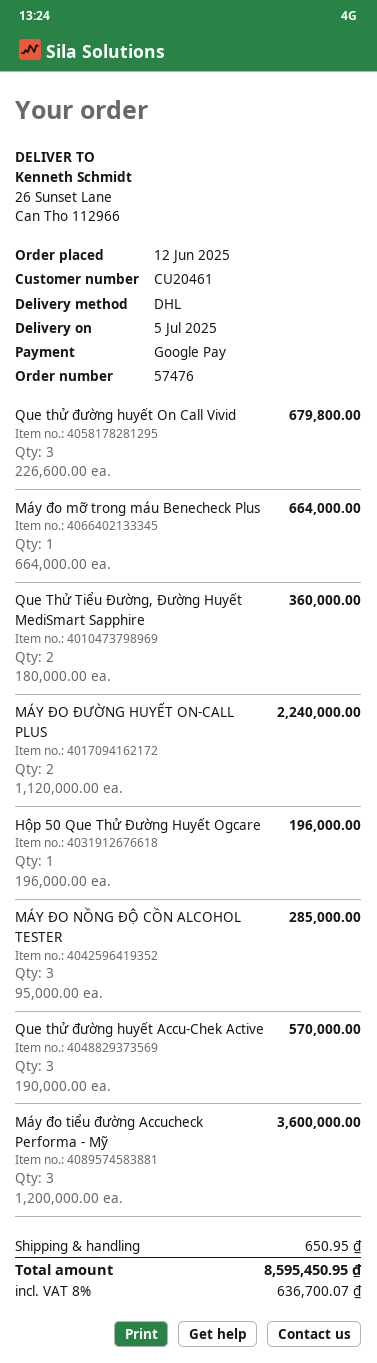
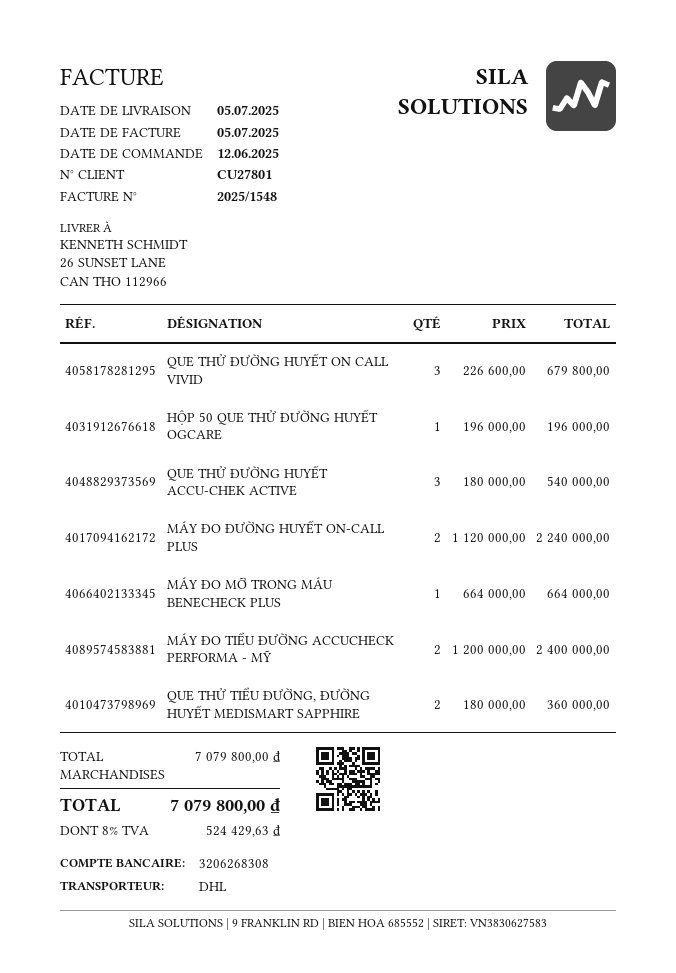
customer number: CU20461 -> CU27801
MÁY ĐO NỒNG ĐỘ CỒN ALCOHOL TESTER: 3 x 95000.00 = 285000.00 -> none
Que thử đường huyết Accu-Chek Active: 3 x 190000.00 = 570000.00 -> 3 x 180000.00 = 540000.00
Máy đo tiểu đường Accucheck Performa - Mỹ: 3 x 1200000.00 = 3600000.00 -> 2 x 1200000.00 = 2400000.00
shipping: 650.95 -> none
tax: 8% = 636700.07 -> 8% = 524429.63
total: 8595450.95 -> 7079800.00

